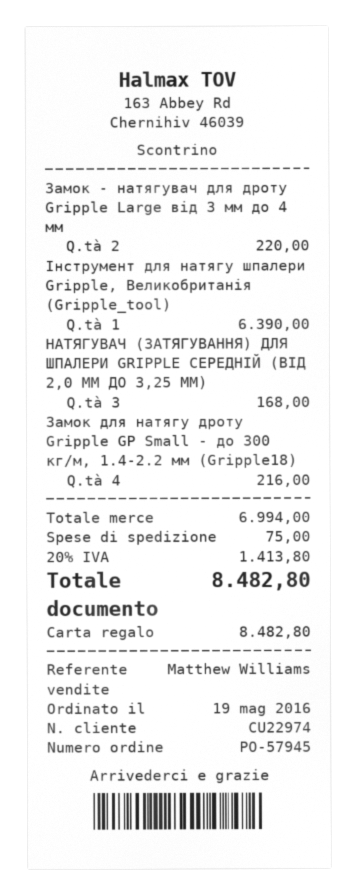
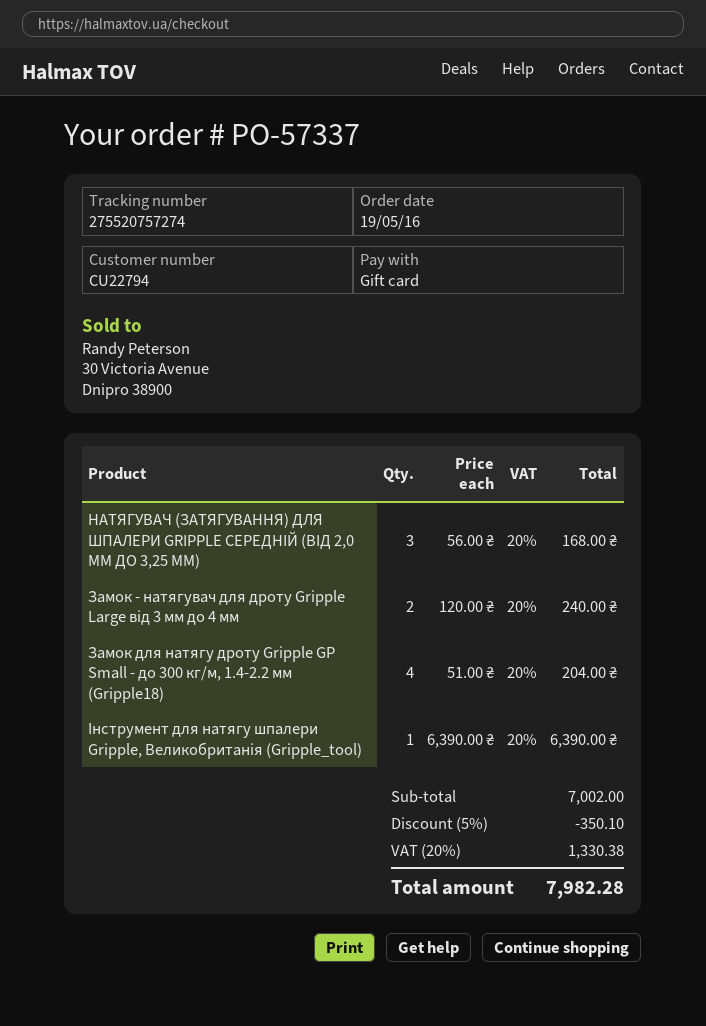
order number: PO-57945 -> PO-57337
customer number: CU22974 -> CU22794
Замок - натягувач для дроту Gripple Large від 3 мм до 4 мм: 2 for 220.00 -> 2 for 240.00
Замок для натягу дроту Gripple GP Small - до 300 кг/м, 1.4-2.2 мм (Gripple18): 4 for 216.00 -> 4 for 204.00
subtotal: 6994.00 -> 7002.00
discount: none -> 5% = 350.10
shipping: 75.00 -> none
tax: 20% = 1413.80 -> 20% = 1330.38
total: 8482.80 -> 7982.28

